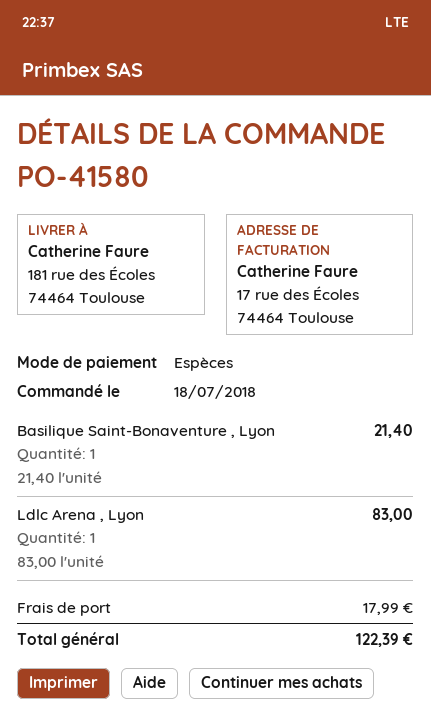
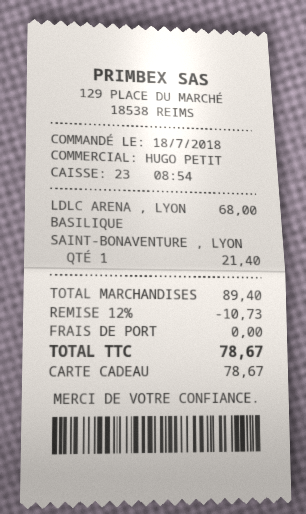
payment method: cash -> gift card
Ldlc Arena , Lyon: 1 for 83.00 -> 1 for 68.00
discount: none -> 12% = 10.73
shipping: 17.99 -> 0.00
total: 122.39 -> 78.67

